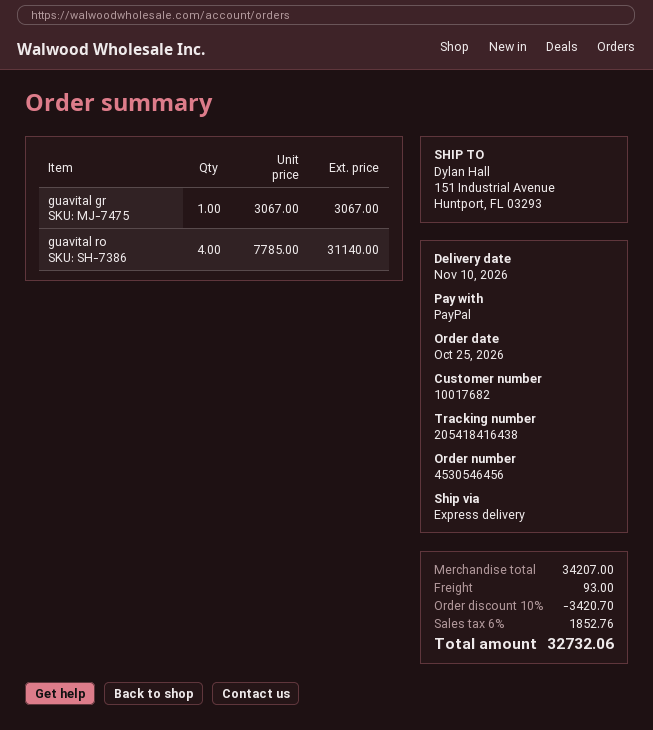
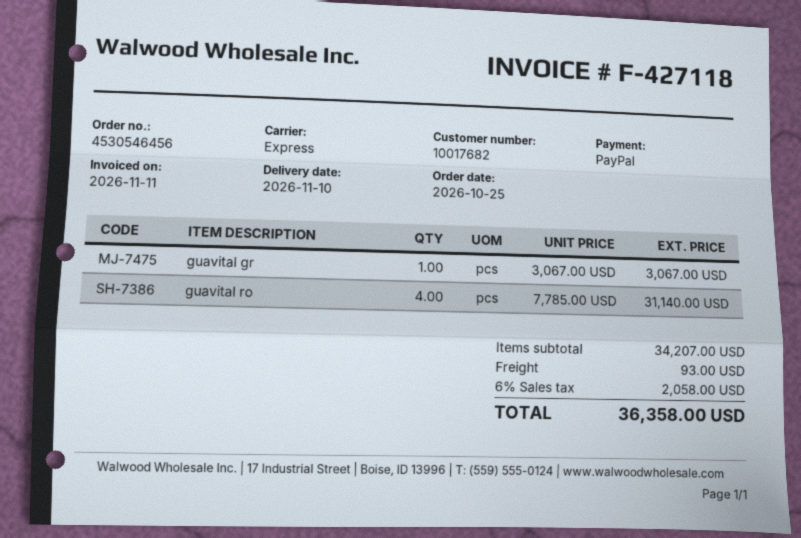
discount: 10% = 3420.70 -> none
tax: 6% = 1852.76 -> 6% = 2058.00
total: 32732.06 -> 36358.00

